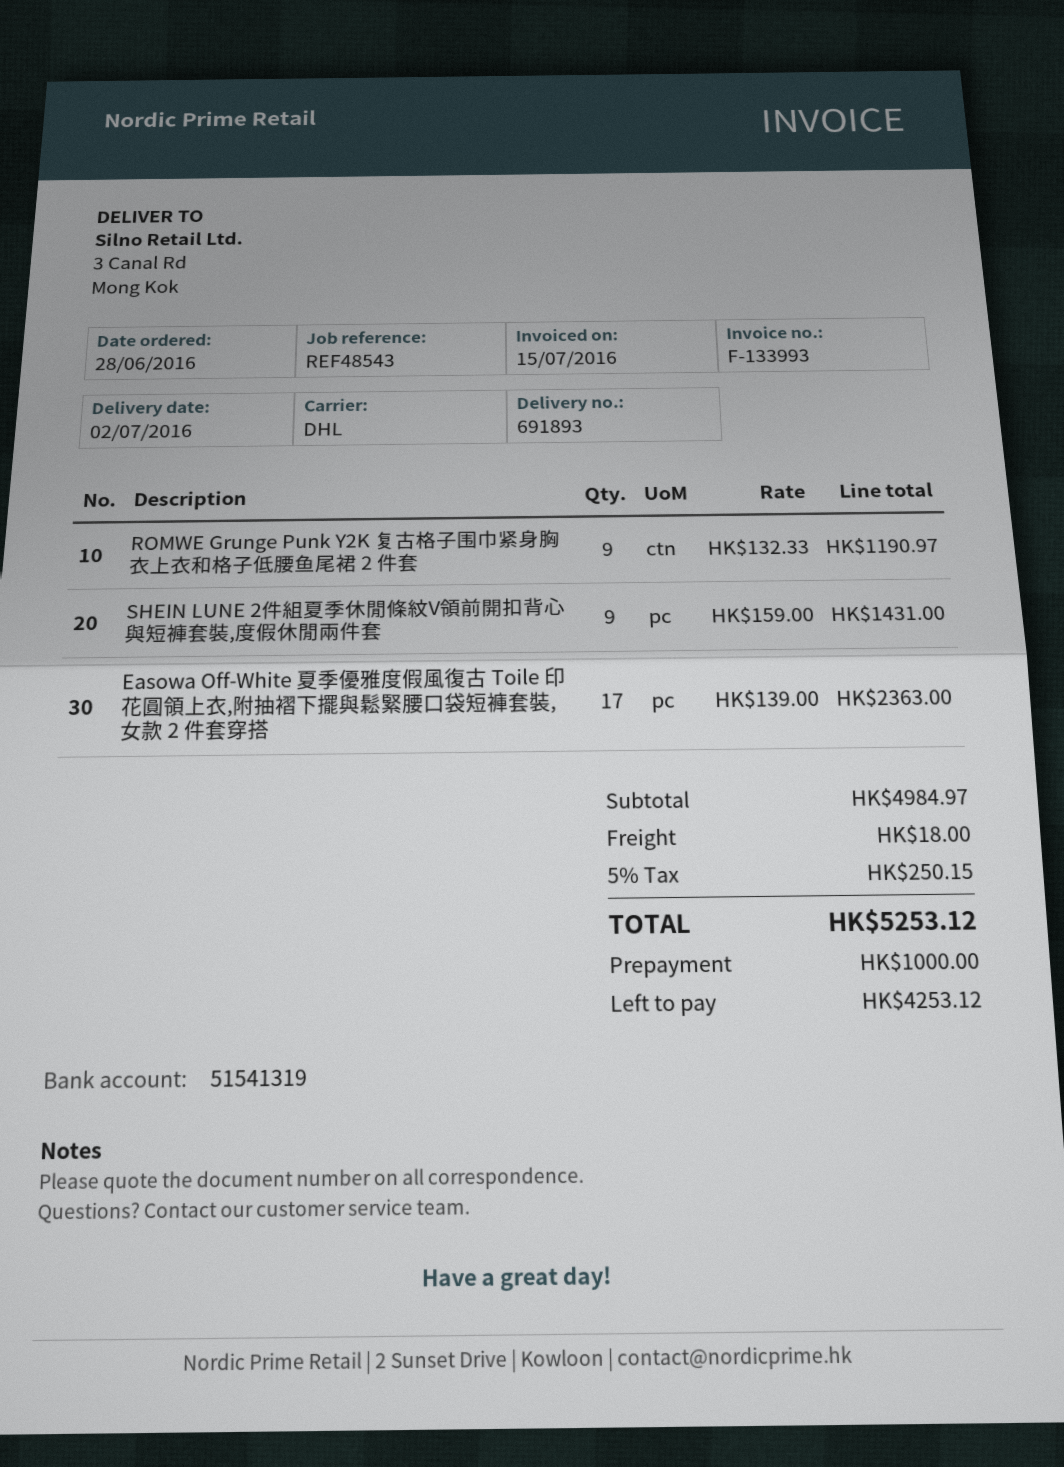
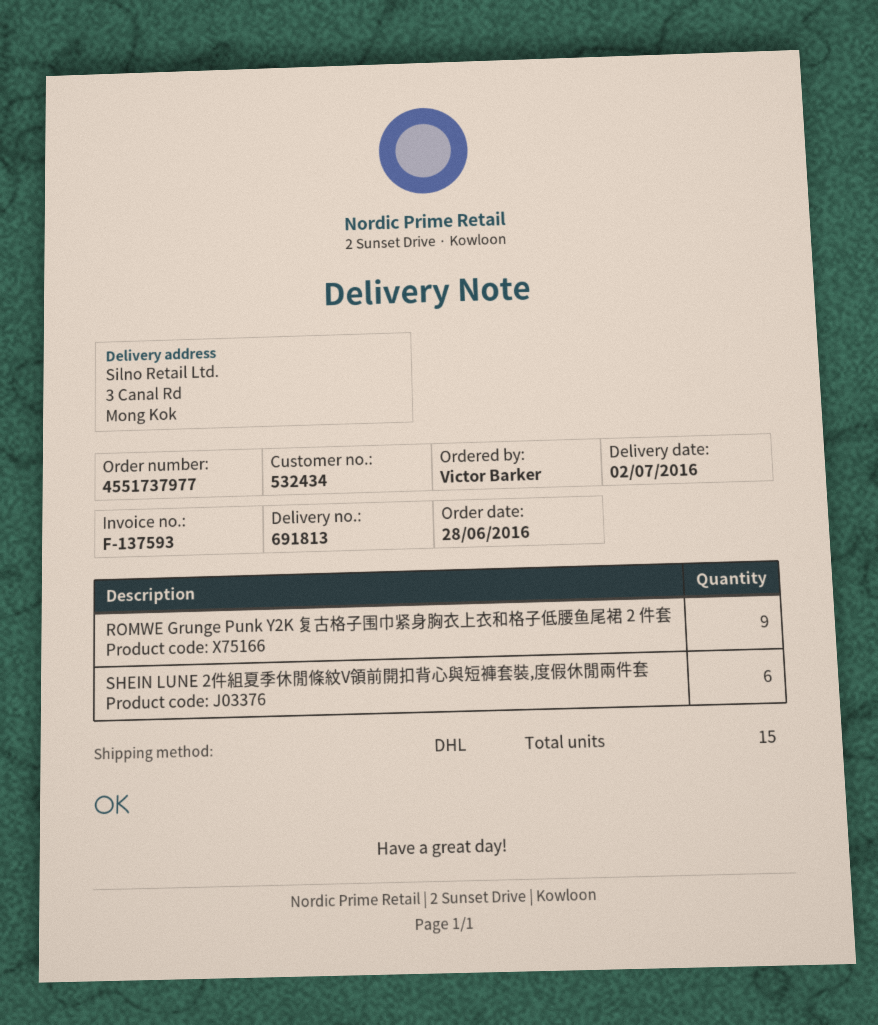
delivery note number: 691893 -> 691813
invoice number: F-133993 -> F-137593
SHEIN LUNE 2件組夏季休閒條紋V領前開扣背心與短褲套裝,度假休閒兩件套: 9 -> 6
Easowa Off-White 夏季優雅度假風復古 Toile 印花圓領上衣,附抽褶下擺與鬆緊腰口袋短褲套裝,女款 2 件套穿搭: 17 -> none

